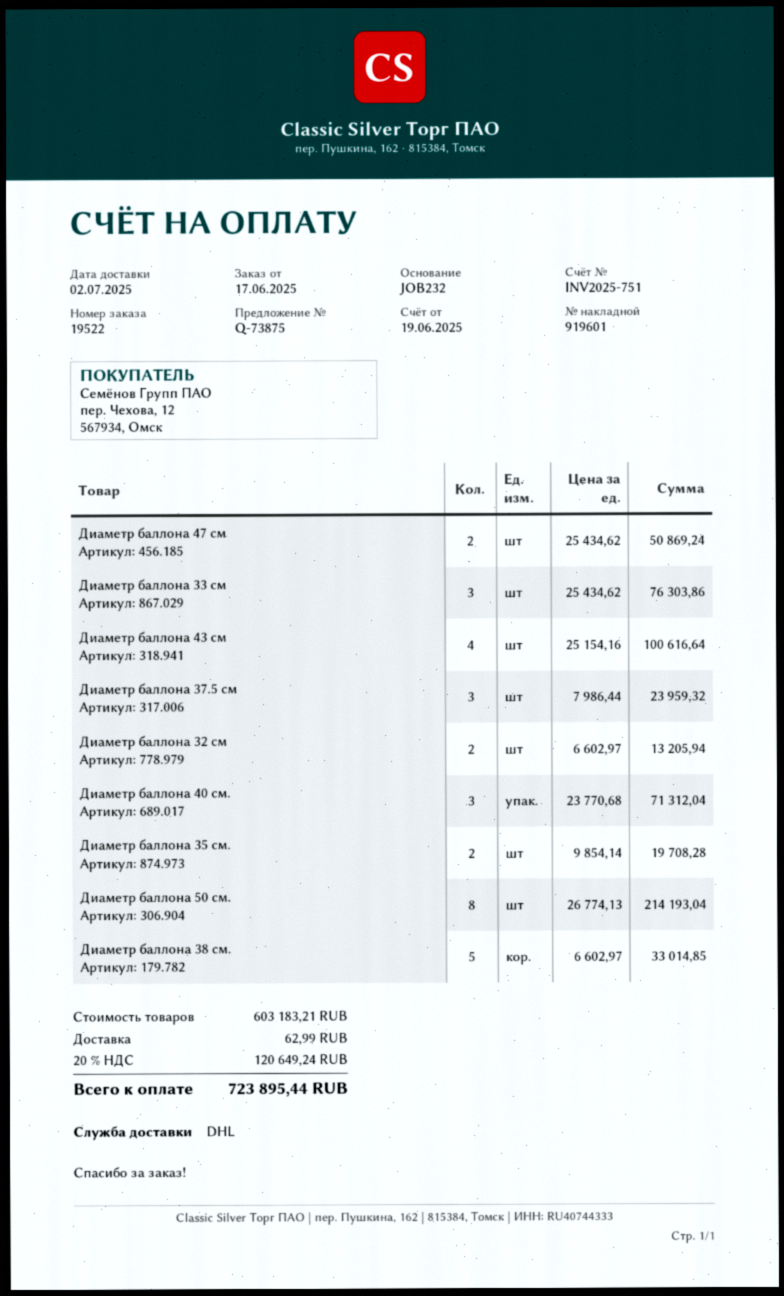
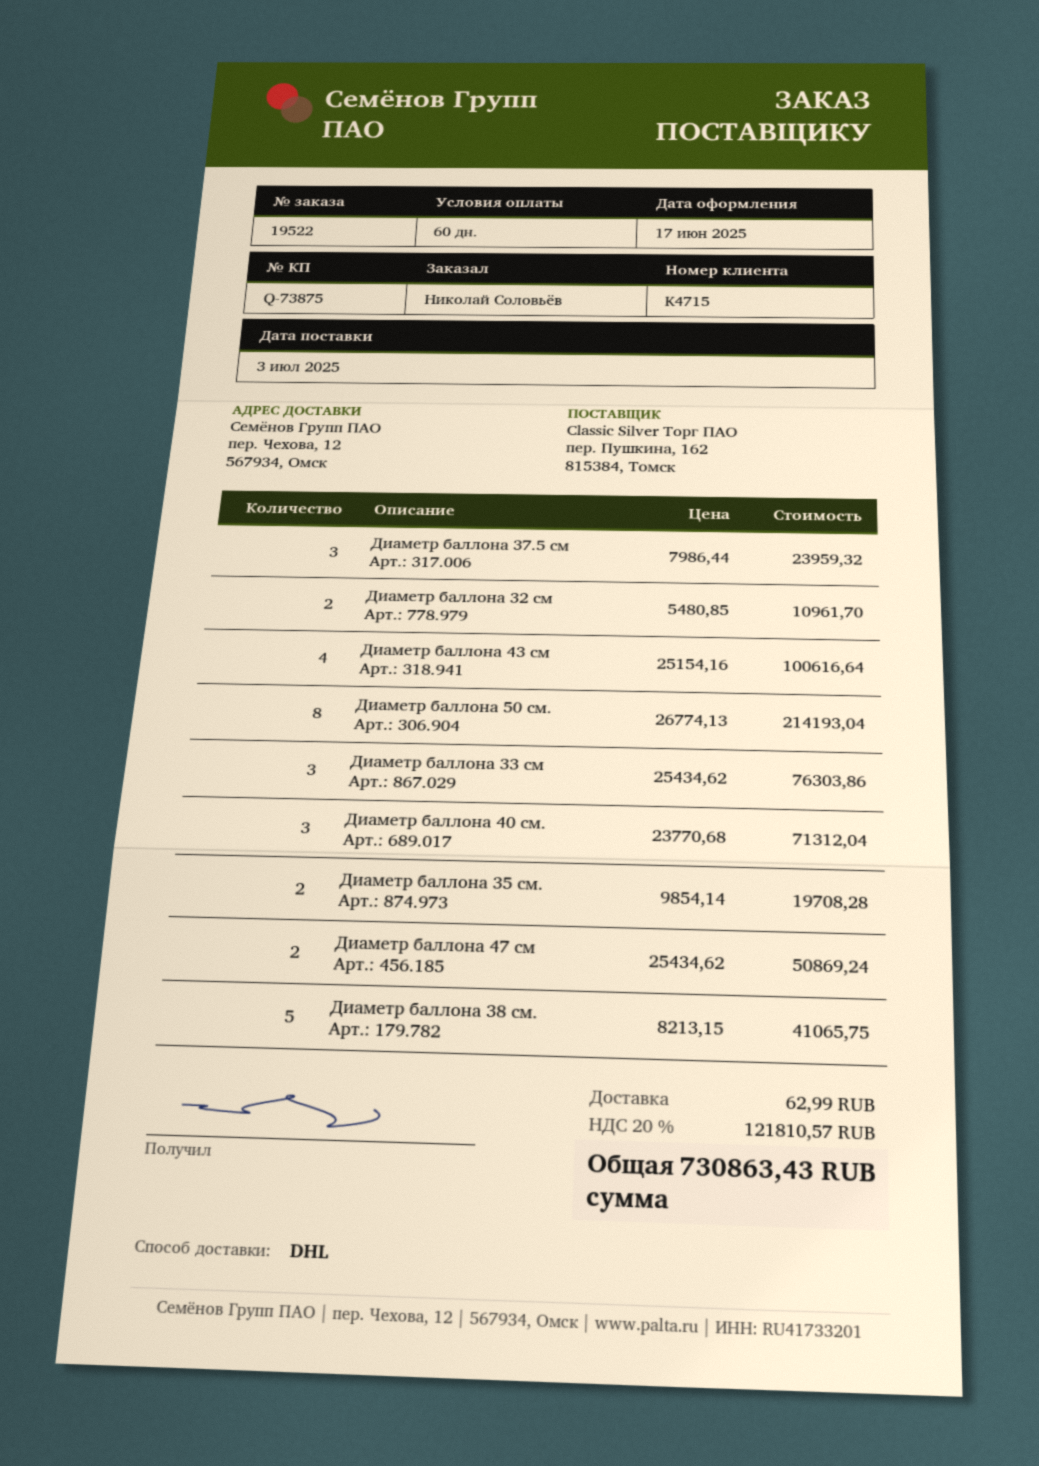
delivery date: 2025-07-02 -> 2025-07-03
Диаметр баллона 32 см: 2 x 6602.97 = 13205.94 -> 2 x 5480.85 = 10961.70
Диаметр баллона 38 см.: 5 x 6602.97 = 33014.85 -> 5 x 8213.15 = 41065.75
tax: 20% = 120649.24 -> 20% = 121810.57
total: 723895.44 -> 730863.43

